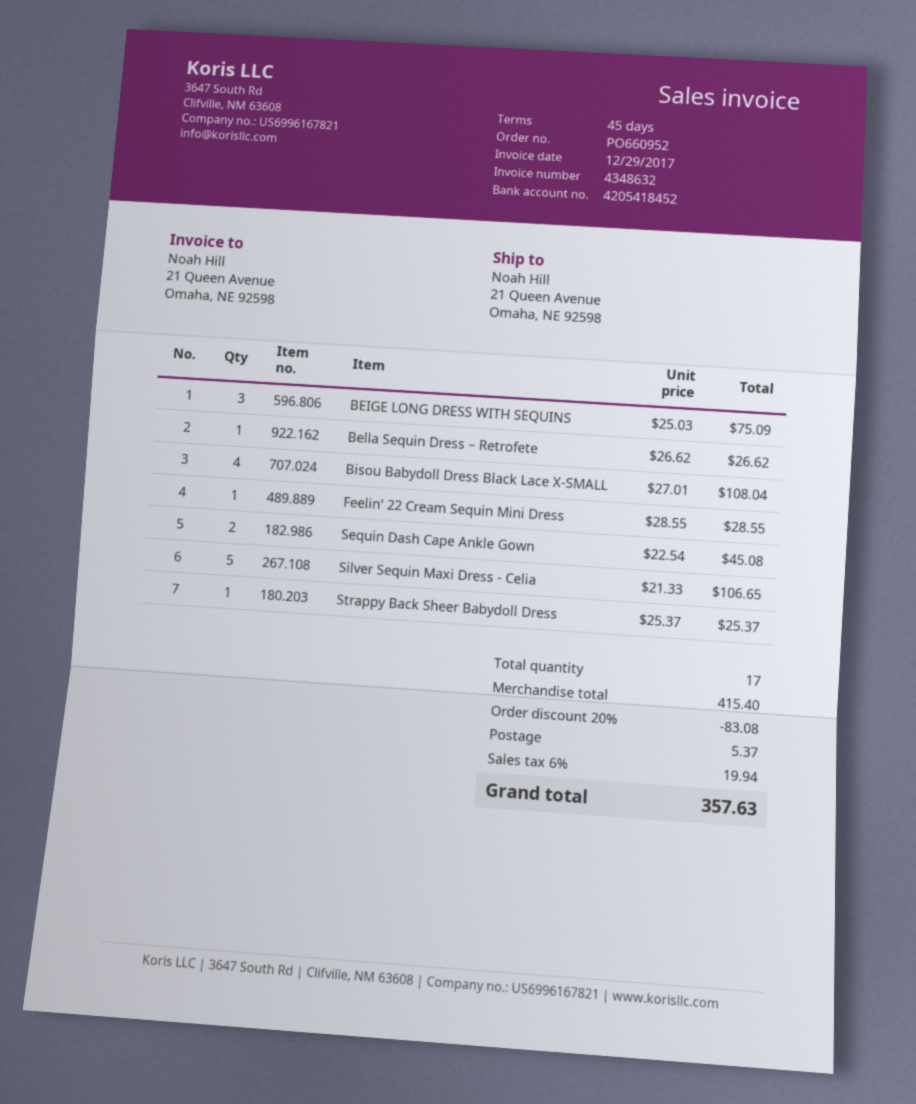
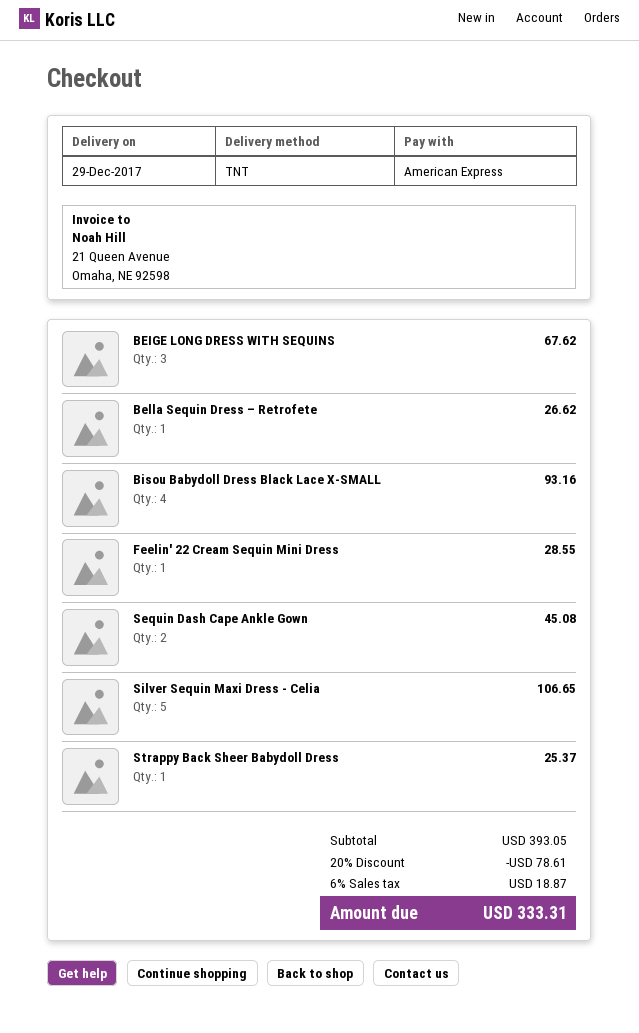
BEIGE LONG DRESS WITH SEQUINS: 3 for 75.09 -> 3 for 67.62
Bisou Babydoll Dress Black Lace X-SMALL: 4 for 108.04 -> 4 for 93.16
subtotal: 415.40 -> 393.05
discount: 20% = 83.08 -> 20% = 78.61
shipping: 5.37 -> none
tax: 6% = 19.94 -> 6% = 18.87
total: 357.63 -> 333.31

